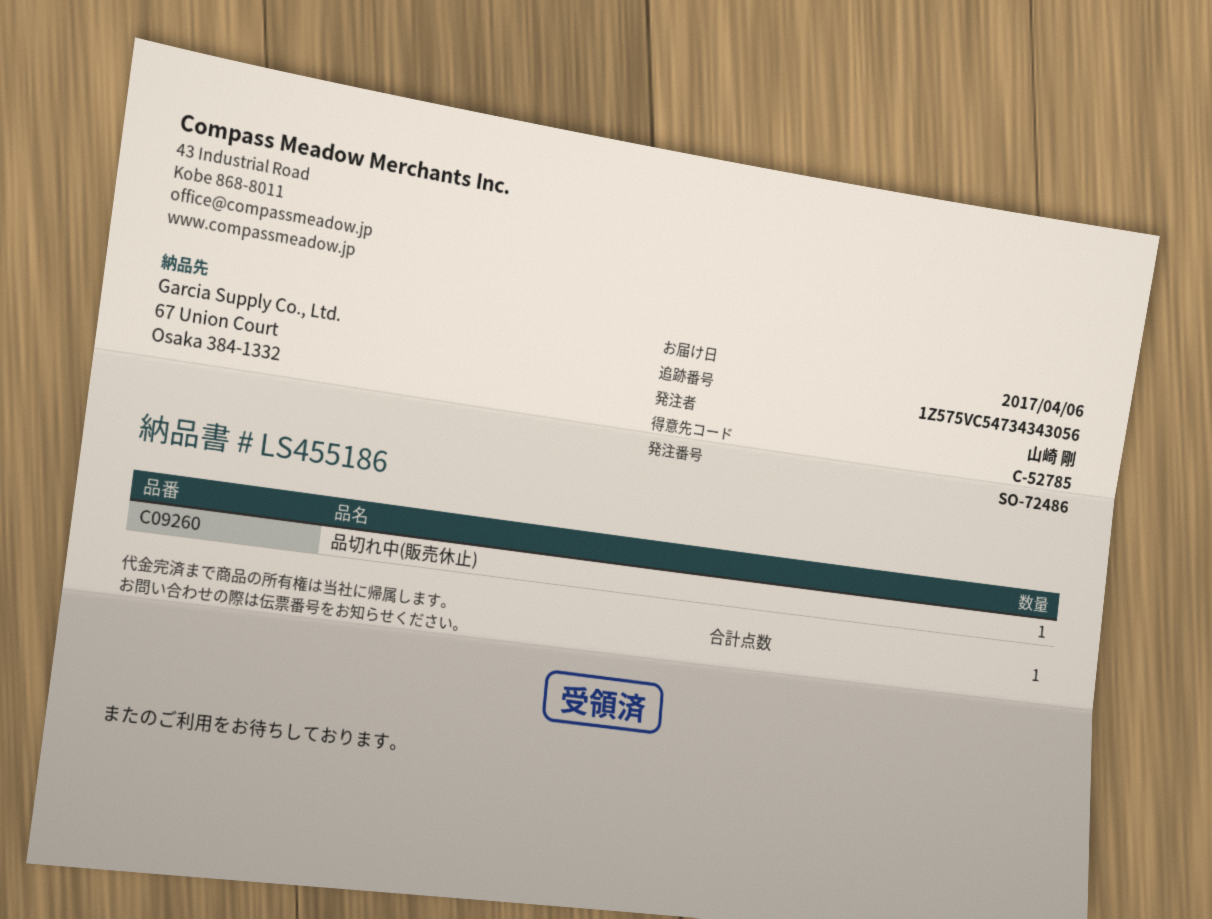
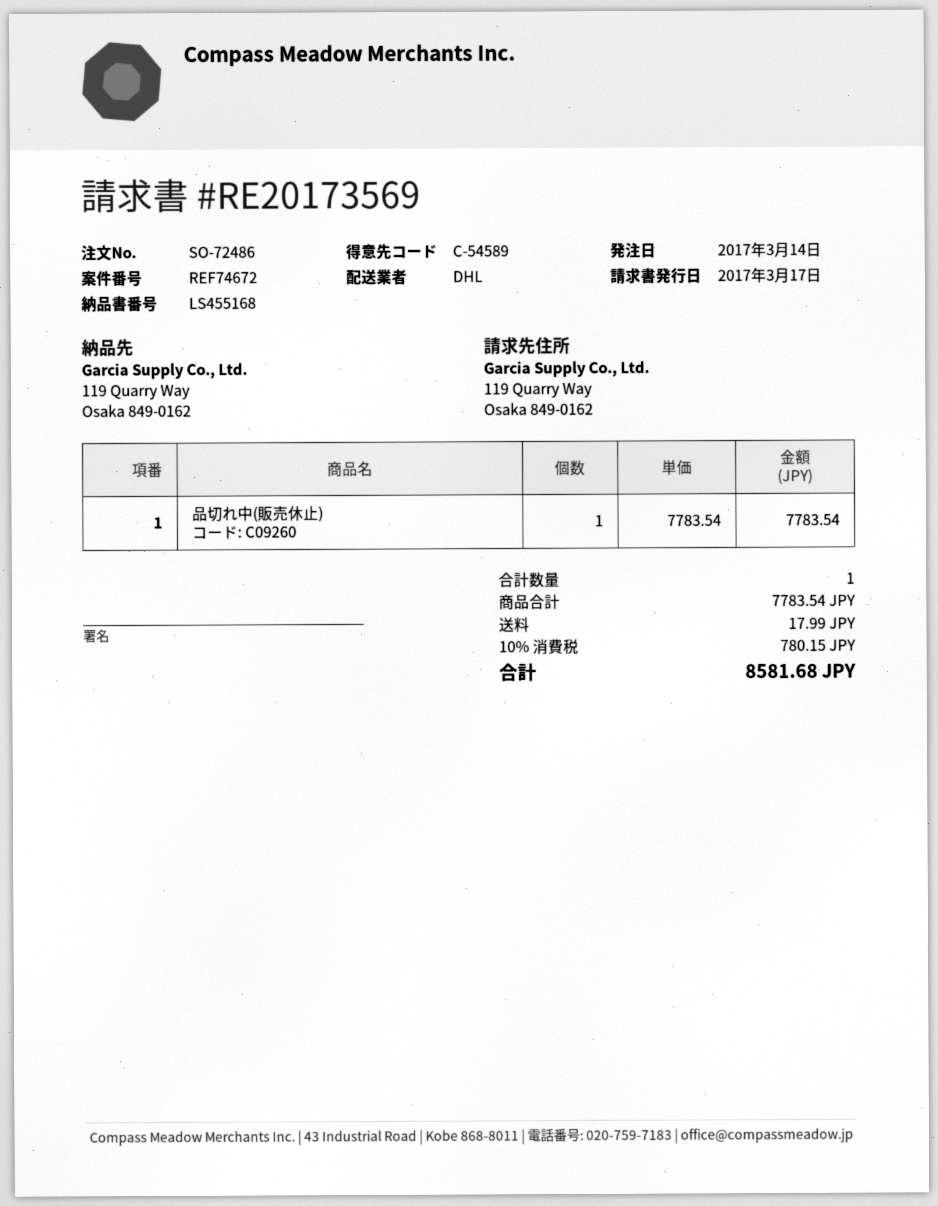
delivery note number: LS455186 -> LS455168
customer number: C-52785 -> C-54589
ship to: 67 Union Court, Osaka 384-1332 -> 119 Quarry Way, Osaka 849-0162

